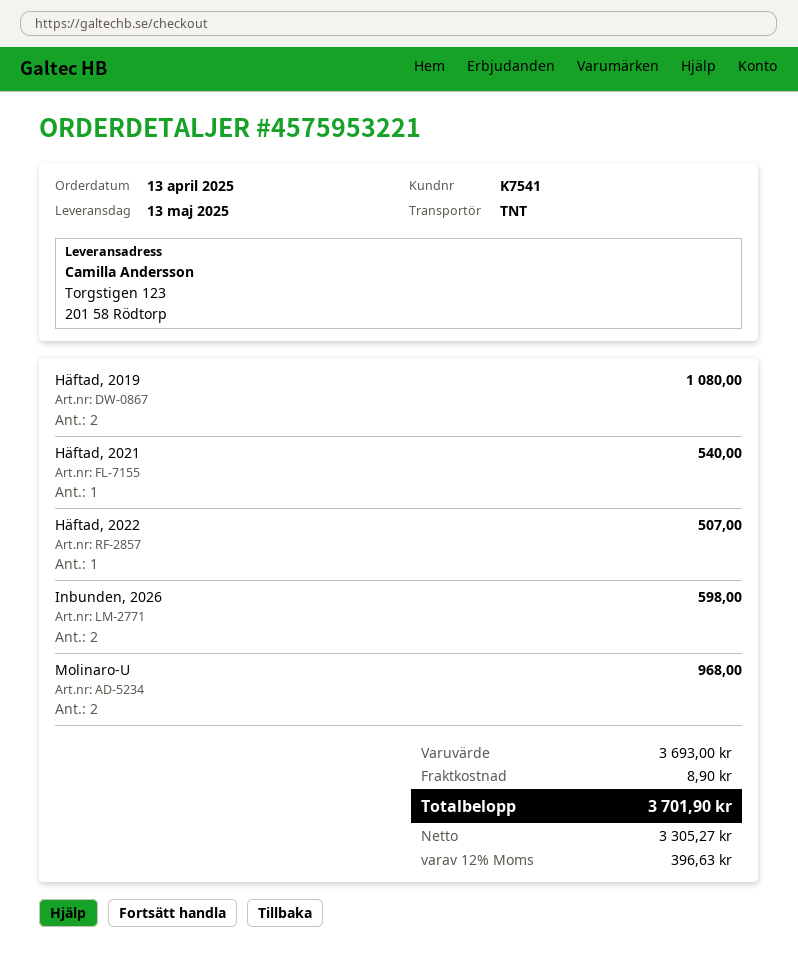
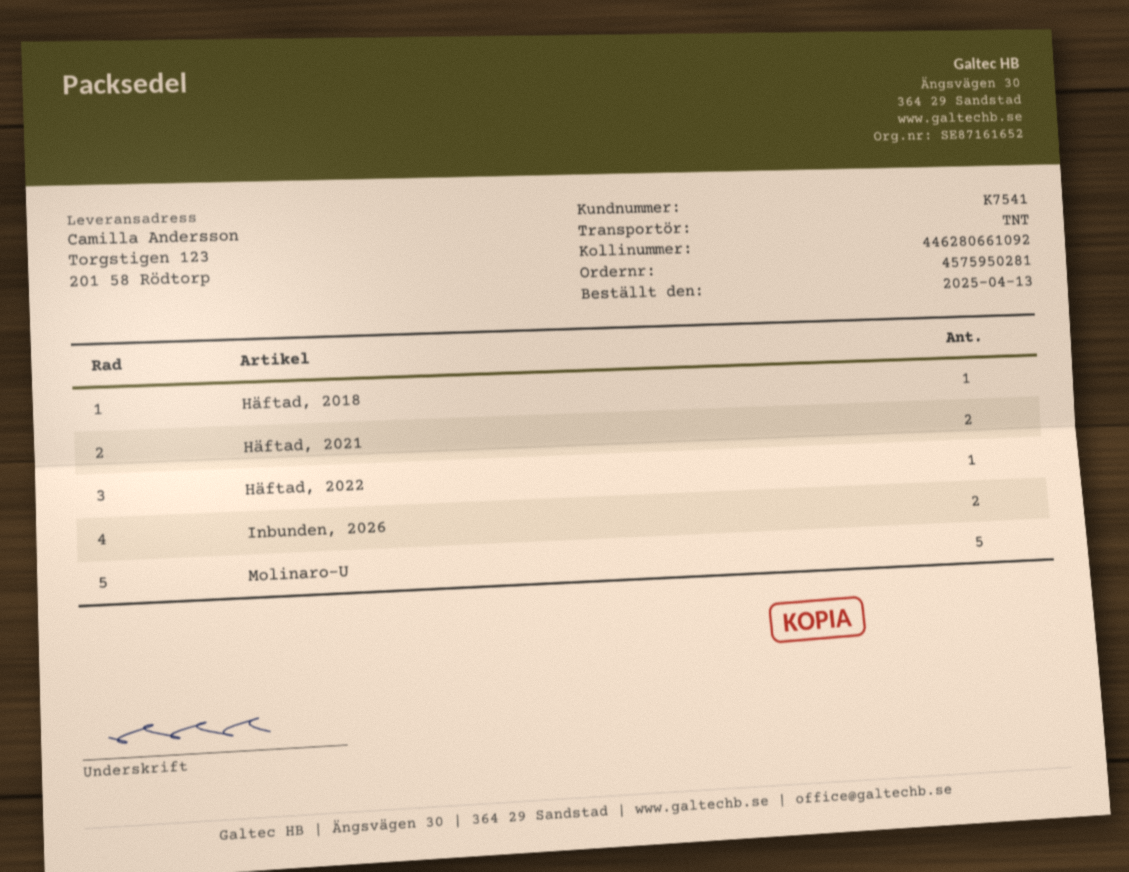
order number: 4575953221 -> 4575950281
Häftad, 2019: 2 -> none
Häftad, 2021: 1 -> 2
Molinaro-U: 2 -> 5
Häftad, 2018: none -> 1

